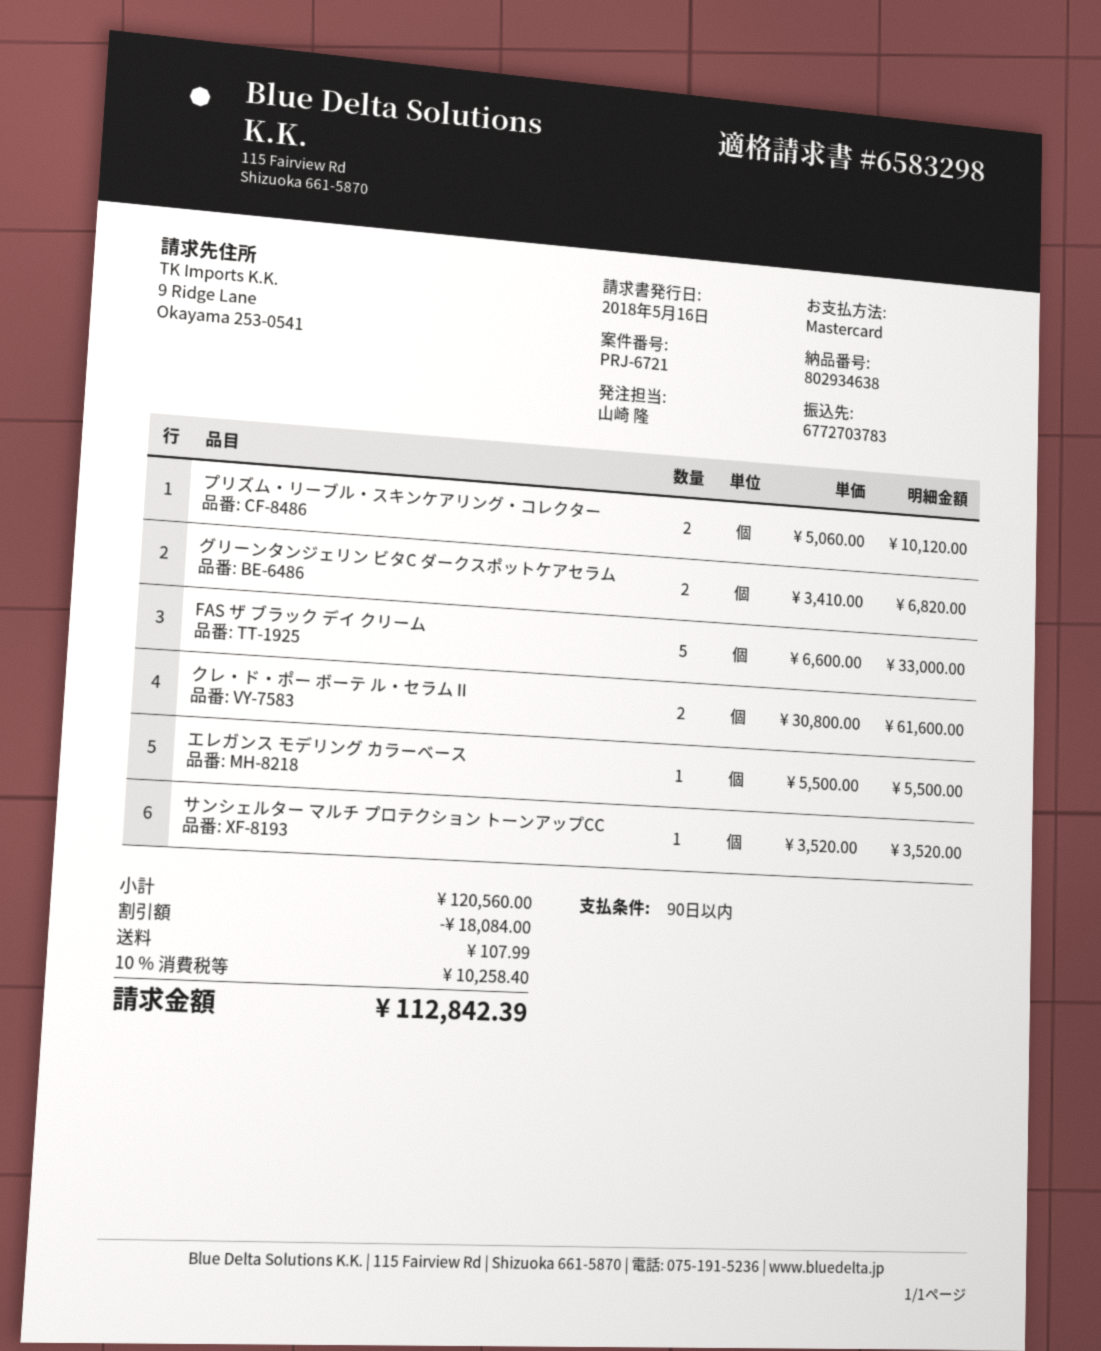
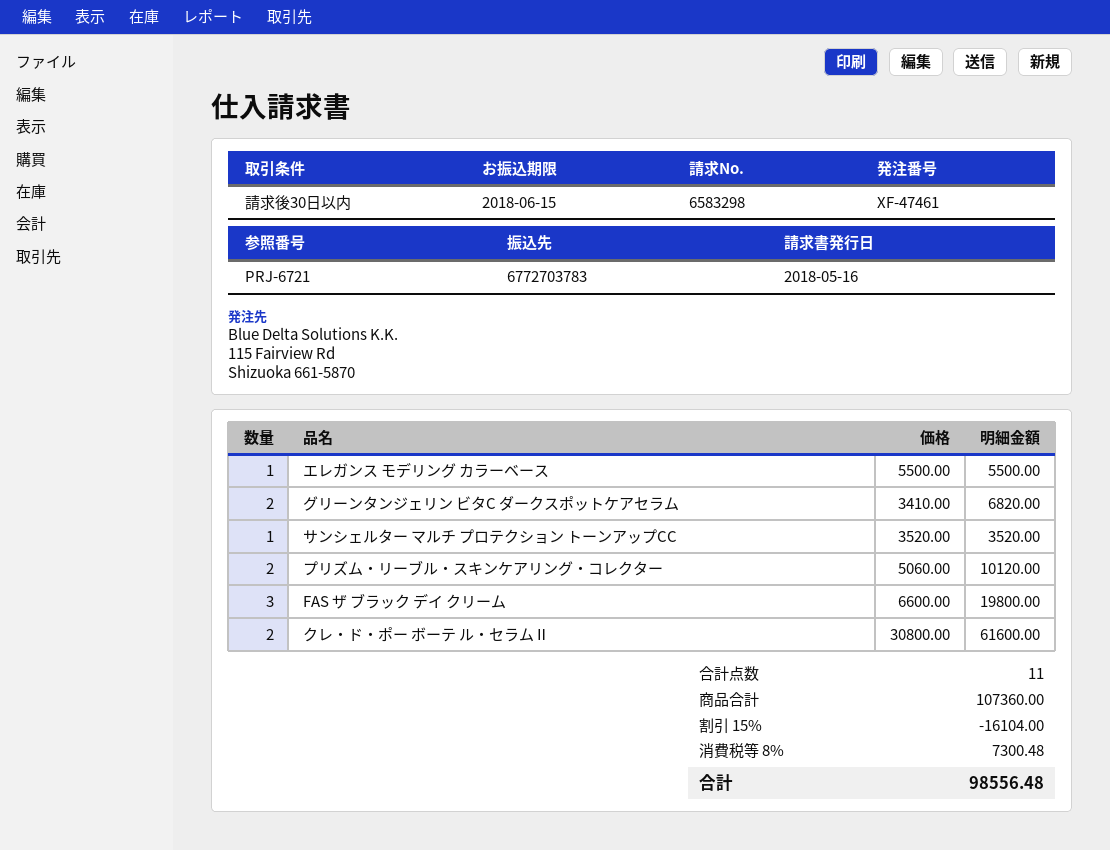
payment terms: 90 days -> 30 days
FAS ザ ブラック デイ クリーム: 5 x 6600.00 = 33000.00 -> 3 x 6600.00 = 19800.00
subtotal: 120560.00 -> 107360.00
discount: 18084.00 -> 16104.00
shipping: 107.99 -> none
tax: 10% = 10258.40 -> 8% = 7300.48
total: 112842.39 -> 98556.48

